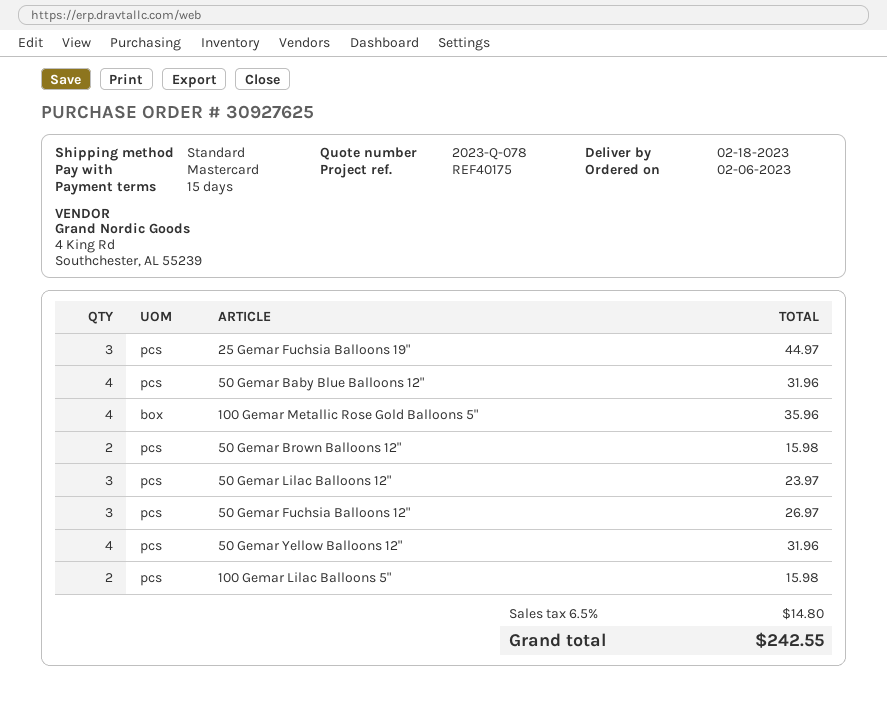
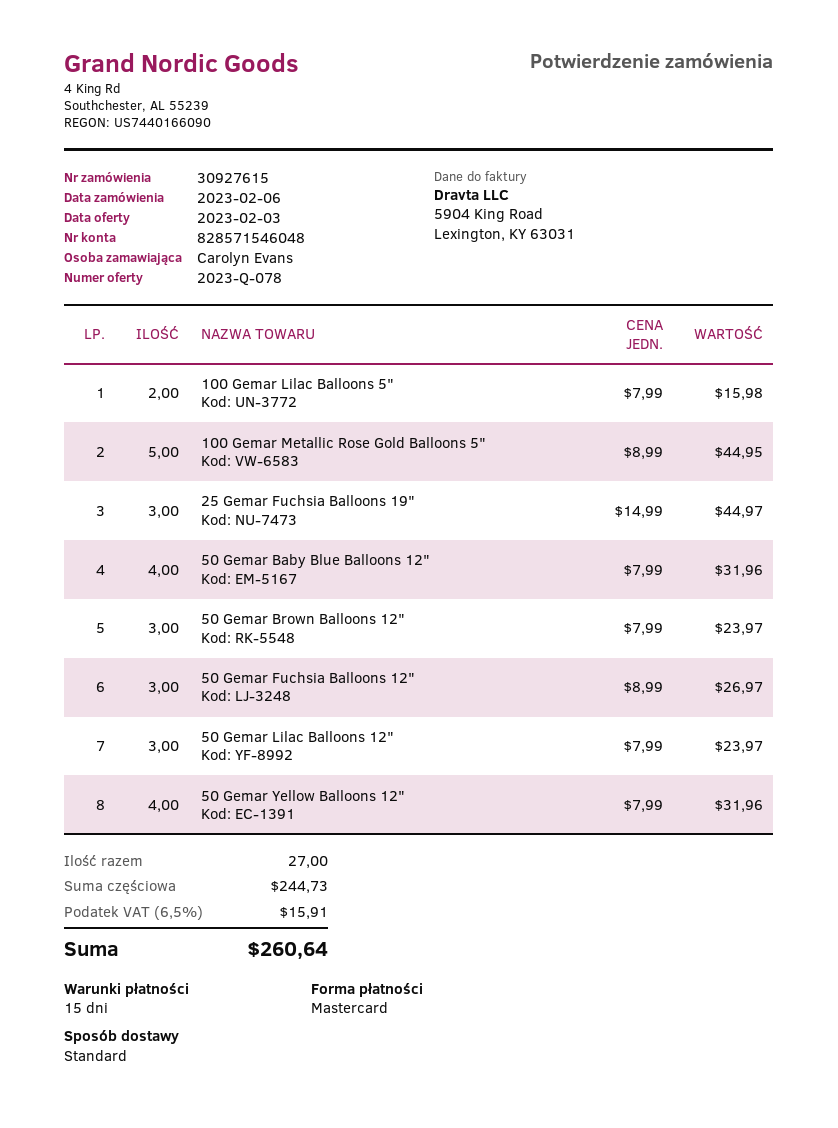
order number: 30927625 -> 30927615
100 Gemar Metallic Rose Gold Balloons 5": 4 for 35.96 -> 5 for 44.95
50 Gemar Brown Balloons 12": 2 for 15.98 -> 3 for 23.97
tax: 6.5% = 14.80 -> 6.5% = 15.91
total: 242.55 -> 260.64

